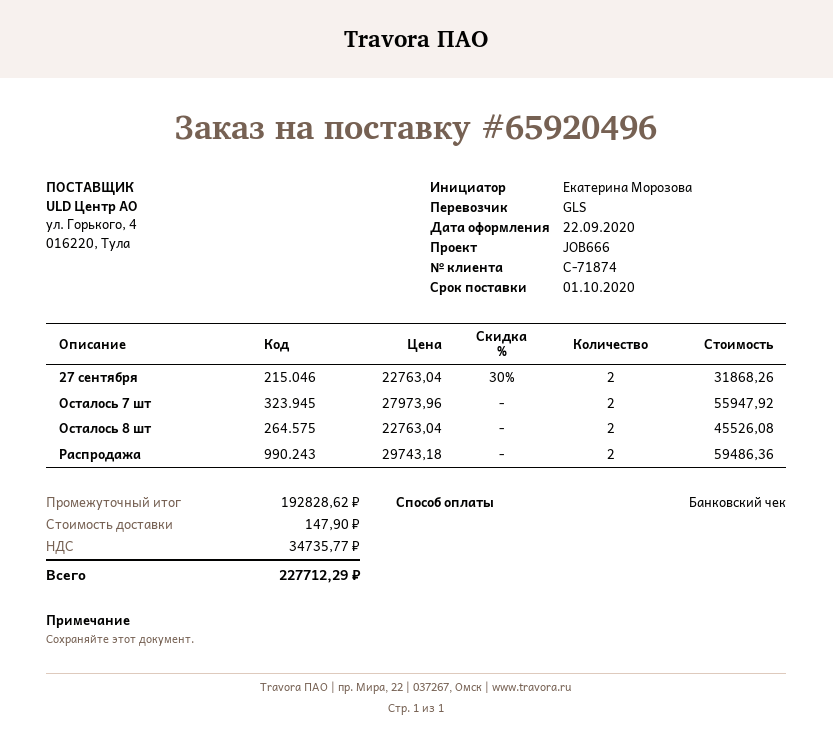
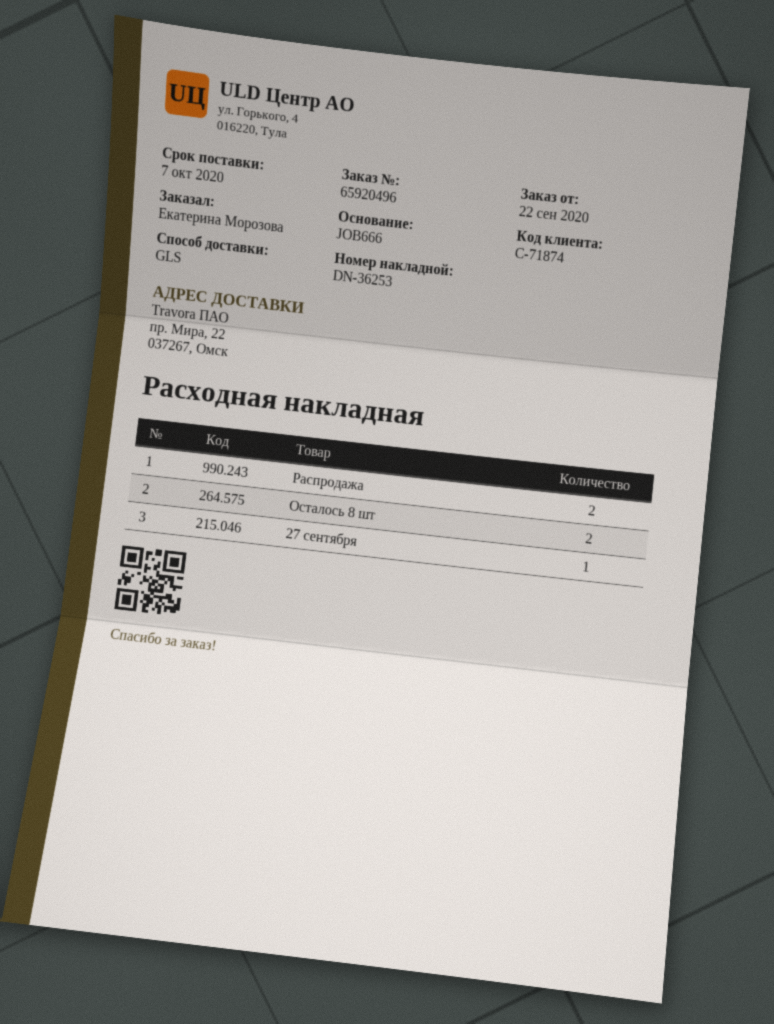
delivery date: 2020-10-01 -> 2020-10-07
27 сентября: 2 -> 1
Осталось 7 шт: 2 -> none

